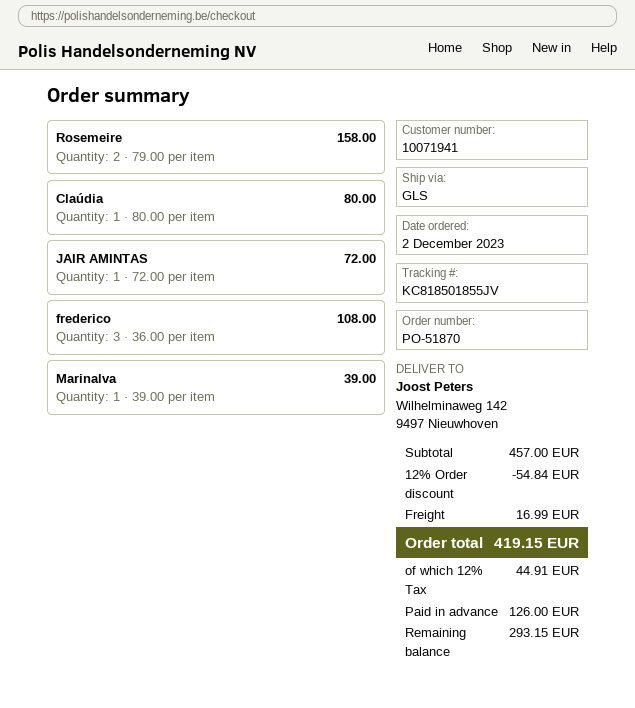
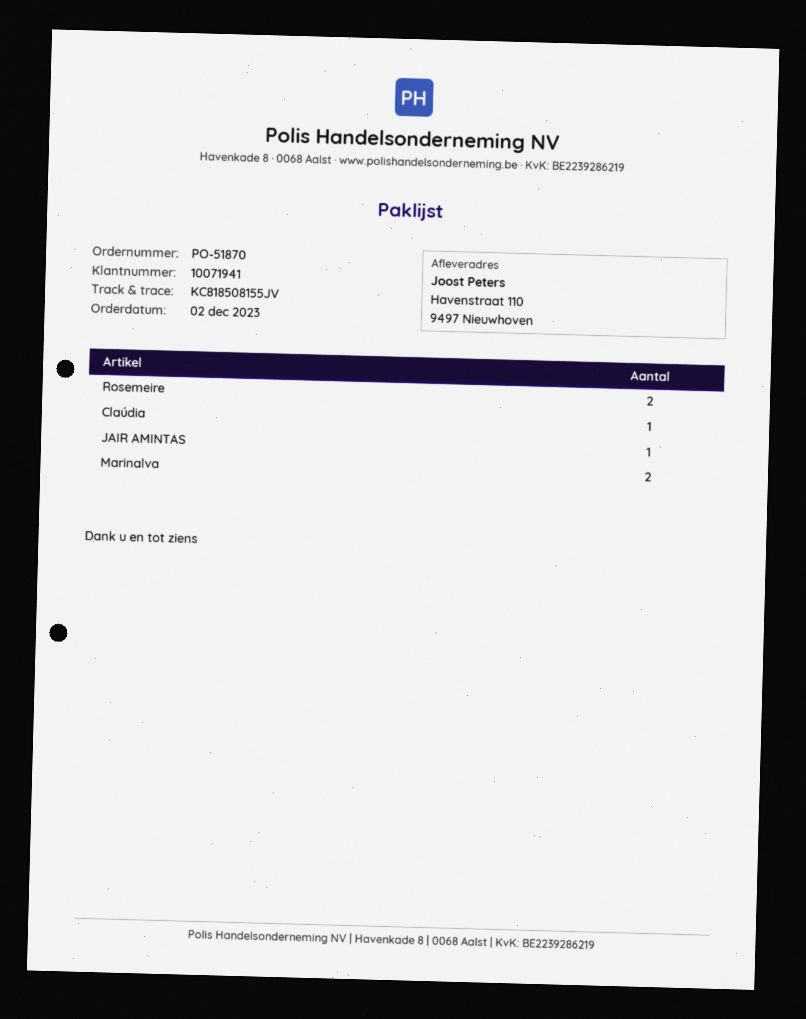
tracking number: KC818501855JV -> KC818508155JV
ship to: Wilhelminaweg 142, 9497 Nieuwhoven -> Havenstraat 110, 9497 Nieuwhoven
frederico: 3 -> none
Marinalva: 1 -> 2

